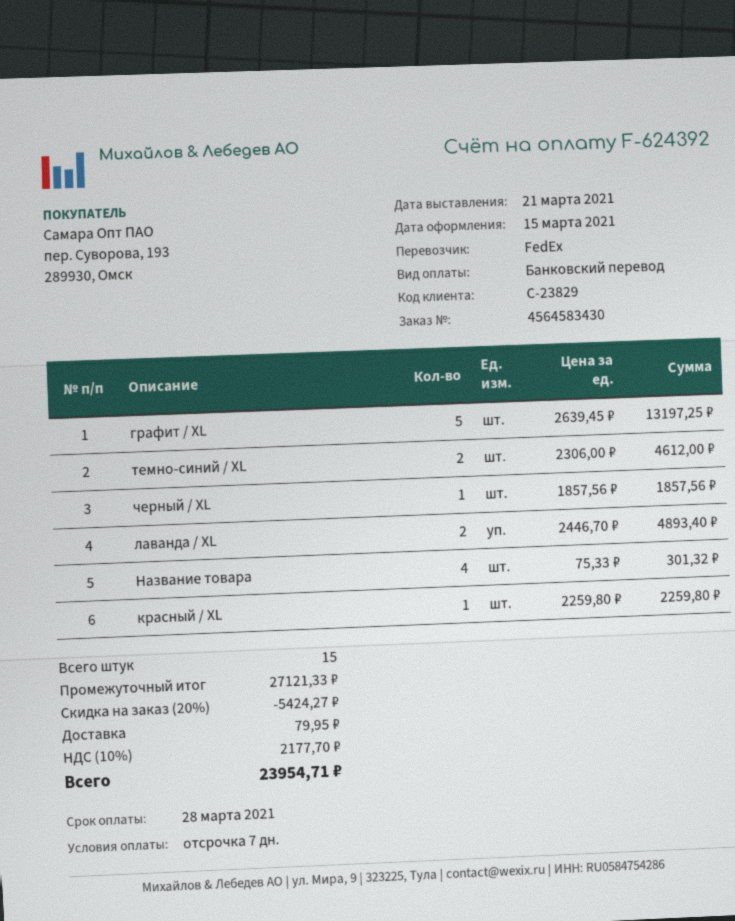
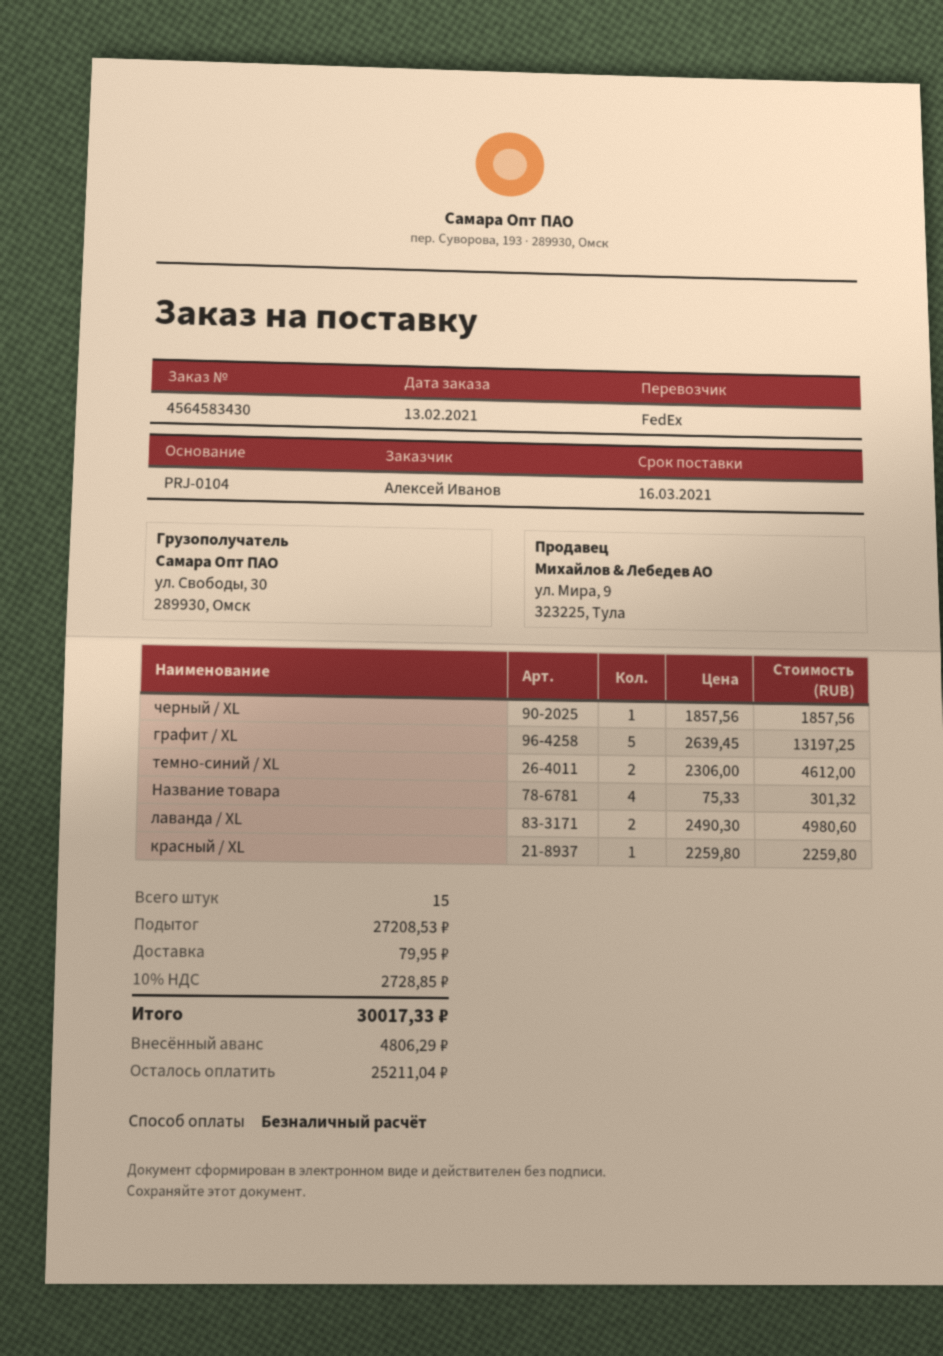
order date: 2021-03-15 -> 2021-02-13
лаванда / XL: 2 x 2446.70 = 4893.40 -> 2 x 2490.30 = 4980.60
subtotal: 27121.33 -> 27208.53
discount: 20% = 5424.27 -> none
tax: 10% = 2177.70 -> 10% = 2728.85
total: 23954.71 -> 30017.33

